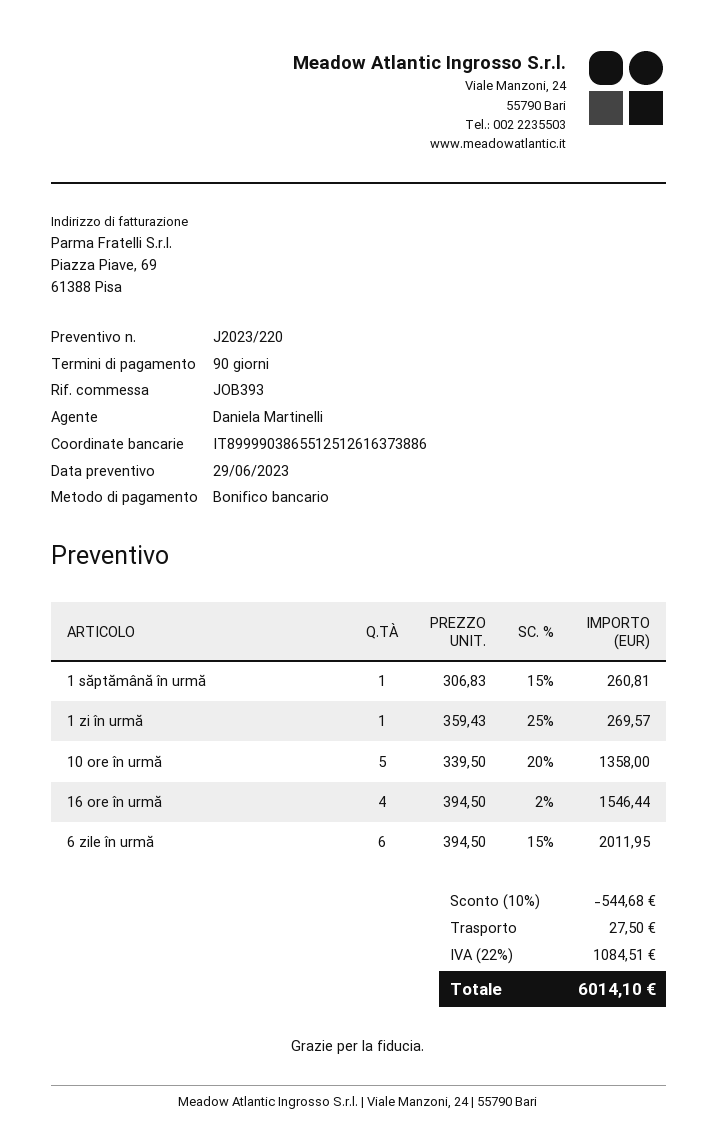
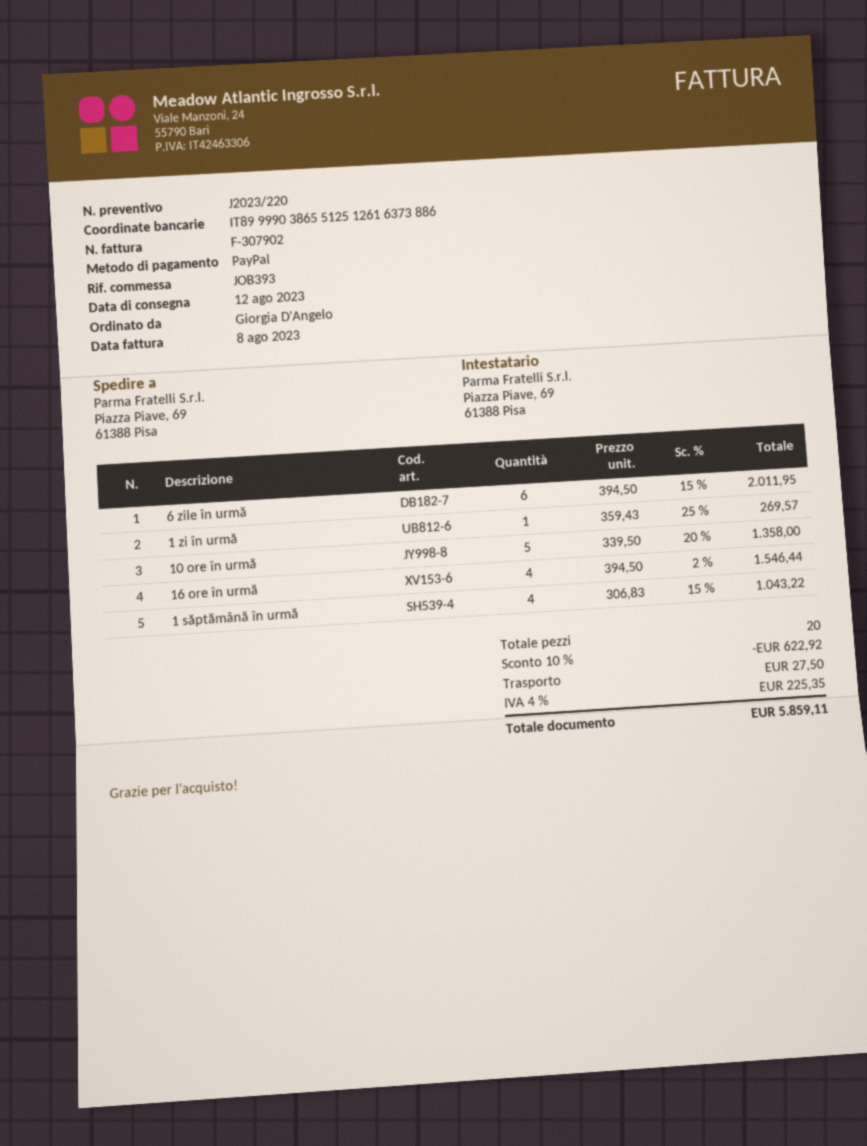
payment method: bank transfer -> PayPal
1 săptămână în urmă: 1 x 306.83 - 15% = 260.81 -> 4 x 306.83 - 15% = 1043.22
discount: 10% = 544.68 -> 10% = 622.92
tax: 22% = 1084.51 -> 4% = 225.35
total: 6014.10 -> 5859.11

